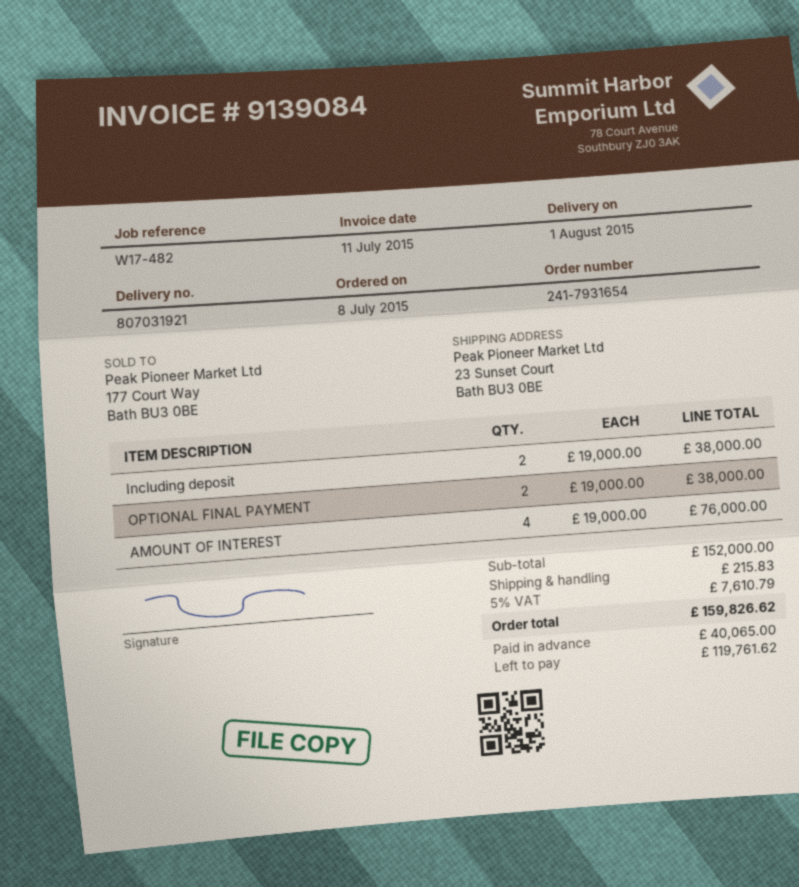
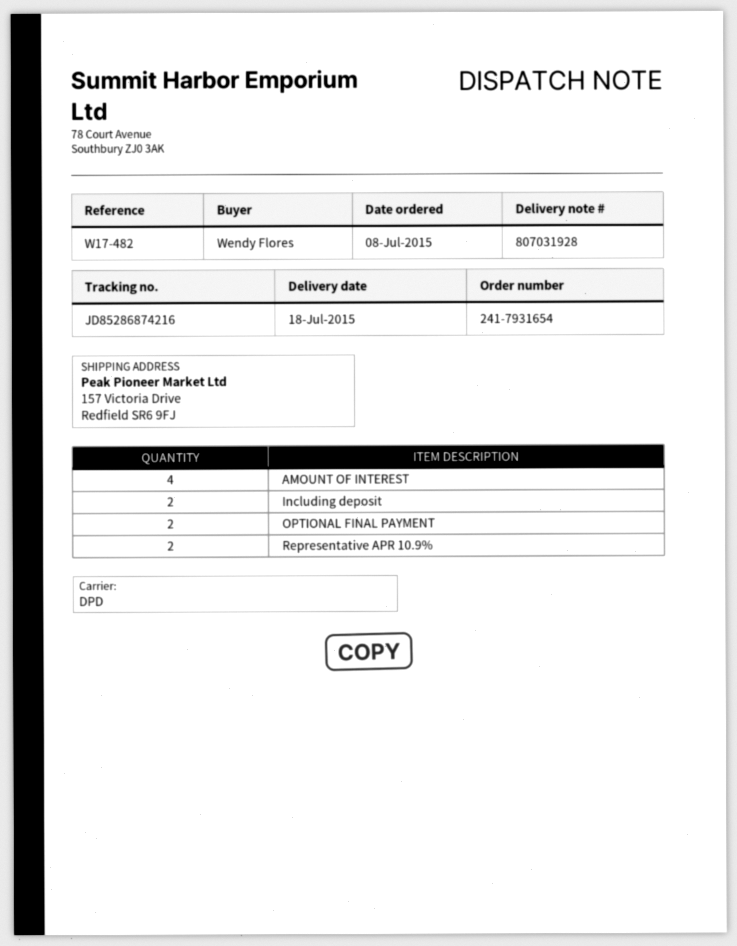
delivery note number: 807031921 -> 807031928
delivery date: 2015-08-01 -> 2015-07-18
ship to: 23 Sunset Court, Bath BU3 0BE -> 157 Victoria Drive, Redfield SR6 9FJ
Representative APR 10.9%: none -> 2

